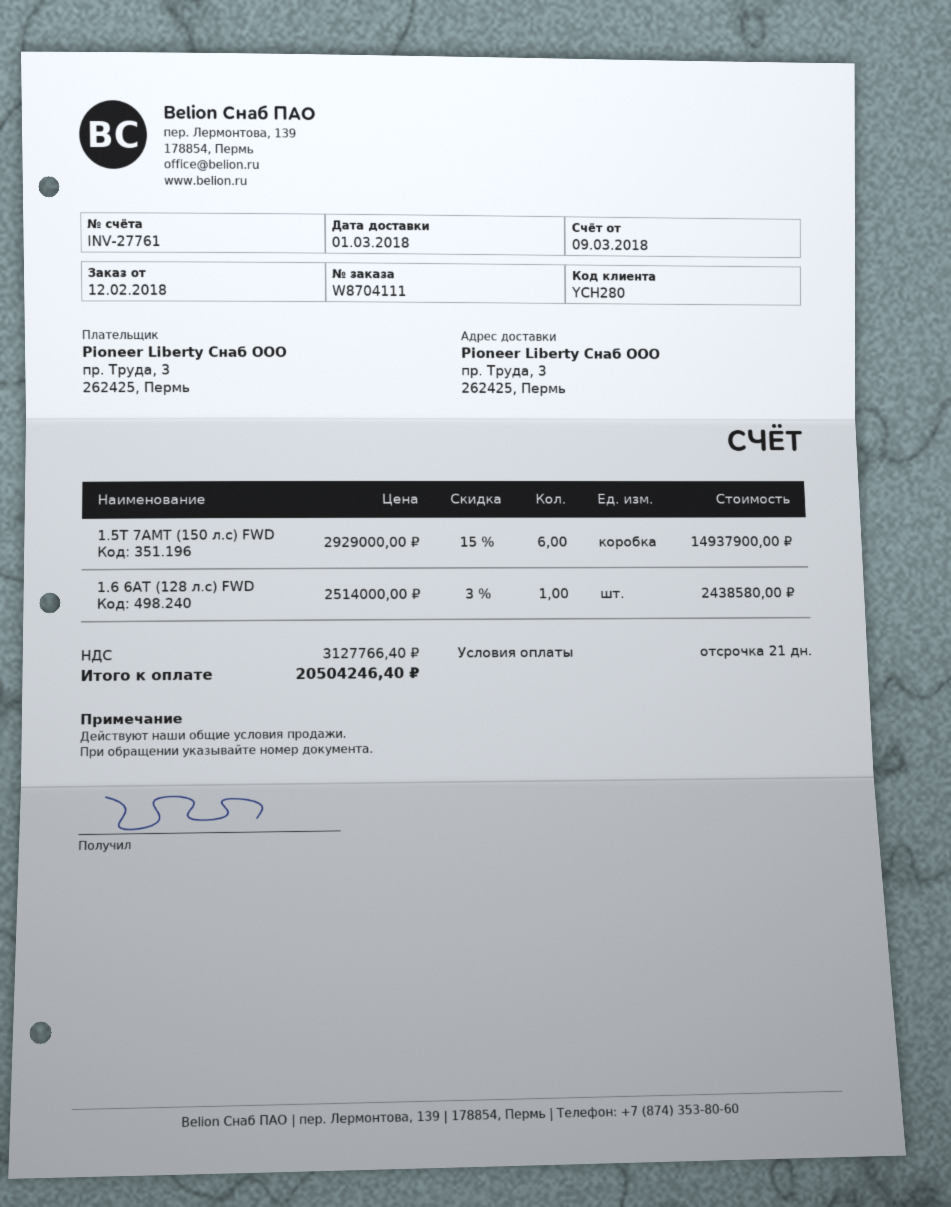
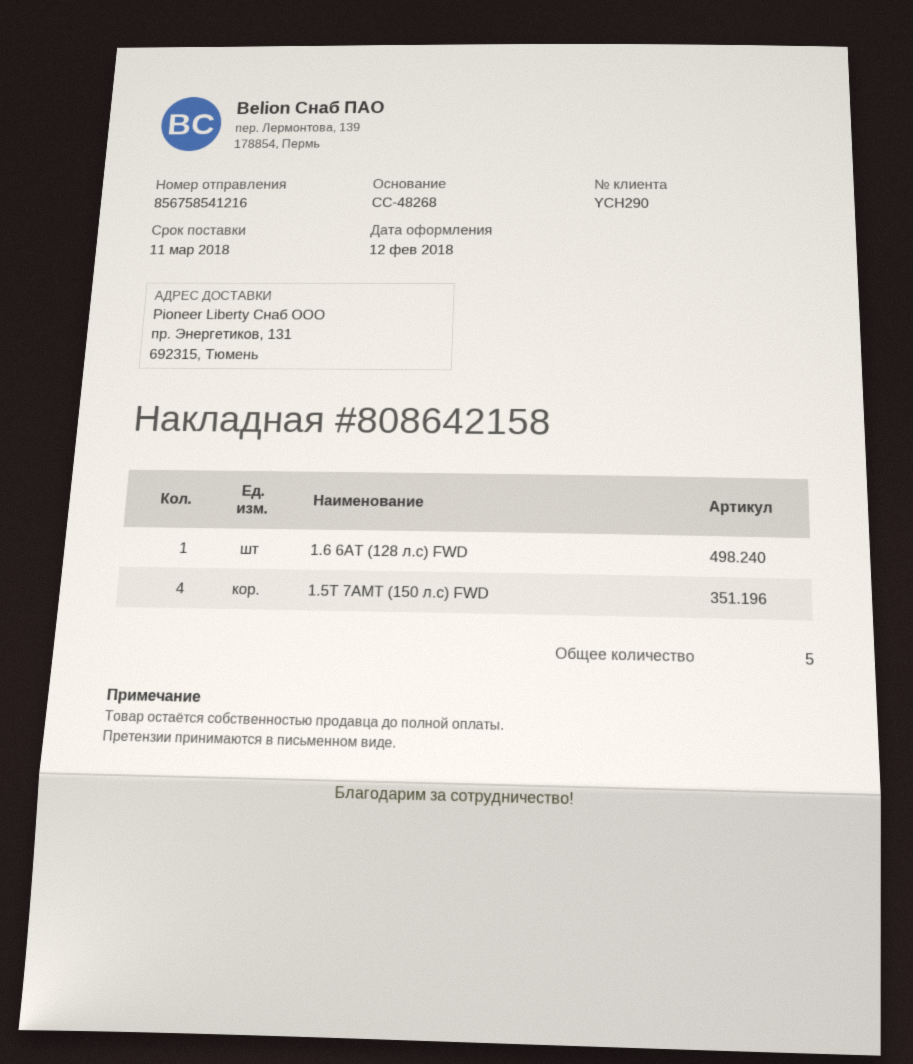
delivery date: 2018-03-01 -> 2018-03-11
customer number: YCH280 -> YCH290
ship to: пр. Труда, 3, 262425, Пермь -> пр. Энергетиков, 131, 692315, Тюмень
1.5T 7AMT (150 л.с) FWD: 6 -> 4

